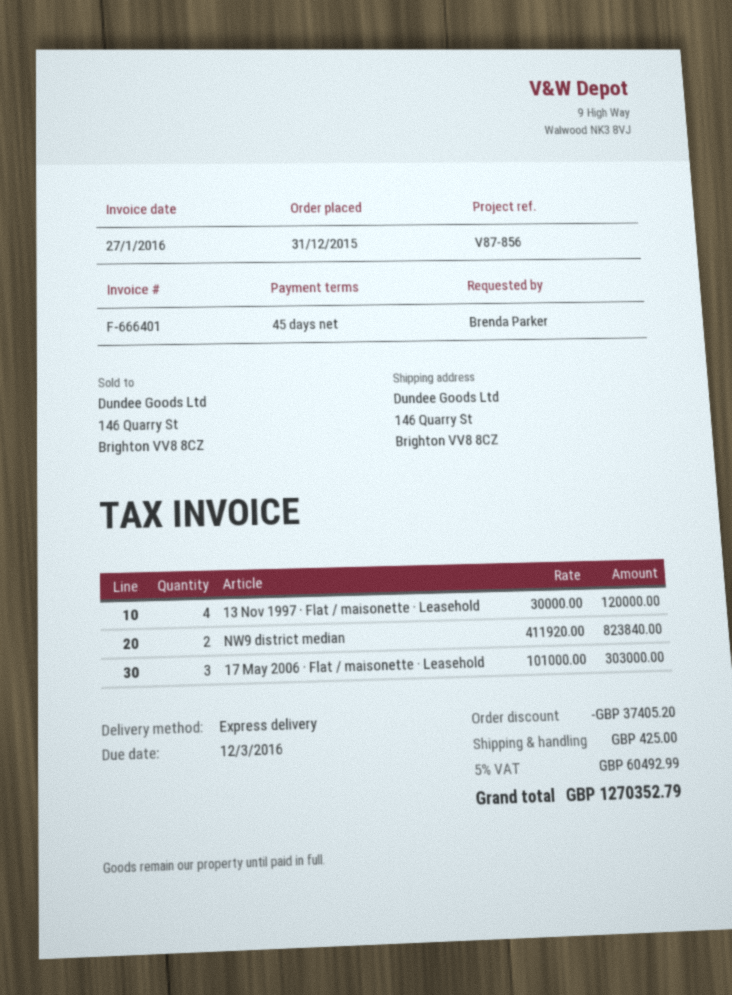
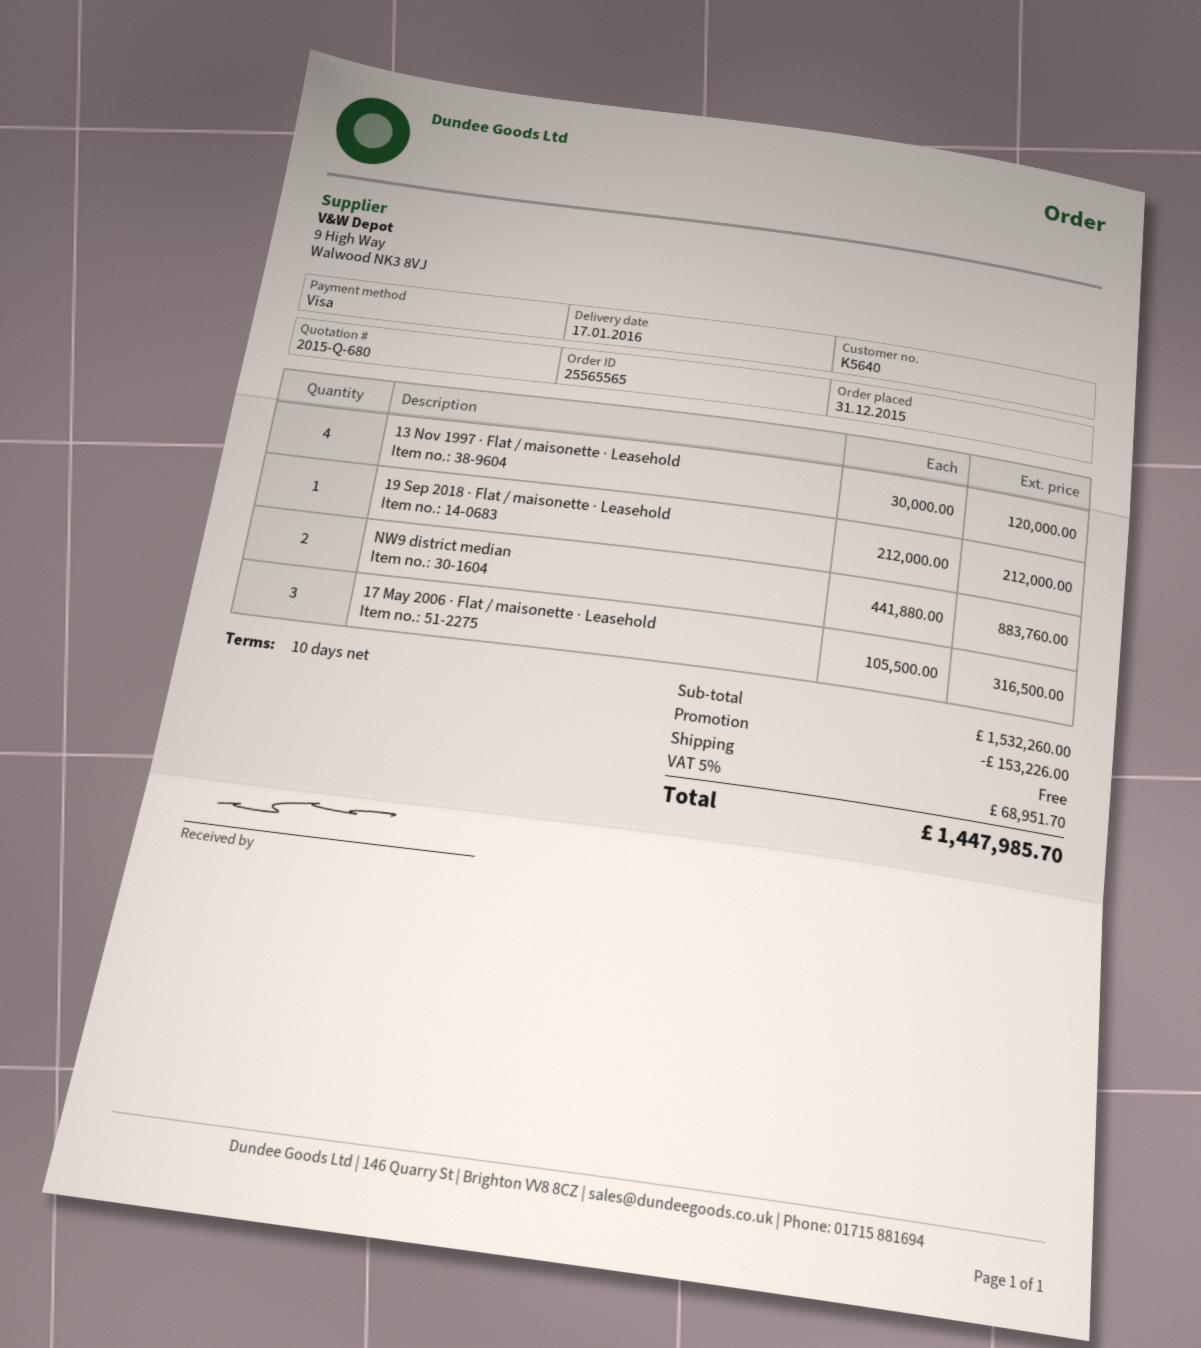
payment terms: 45 days -> 10 days
NW9 district median: 2 x 411920.00 = 823840.00 -> 2 x 441880.00 = 883760.00
17 May 2006 · Flat / maisonette · Leasehold: 3 x 101000.00 = 303000.00 -> 3 x 105500.00 = 316500.00
19 Sep 2018 · Flat / maisonette · Leasehold: none -> 1 x 212000.00 = 212000.00
discount: 37405.20 -> 153226.00
shipping: 425.00 -> 0.00
tax: 5% = 60492.99 -> 5% = 68951.70
total: 1270352.79 -> 1447985.70

